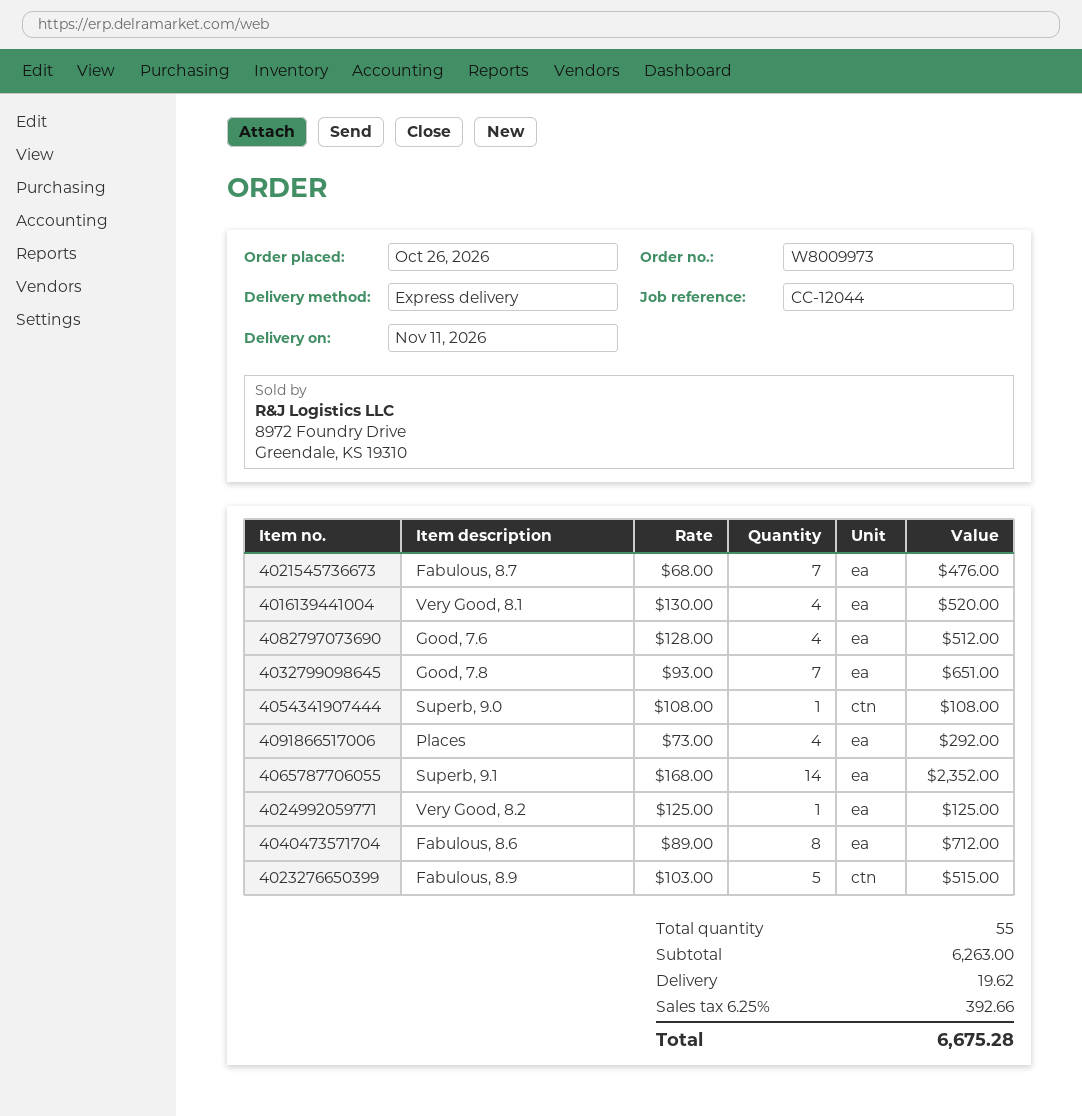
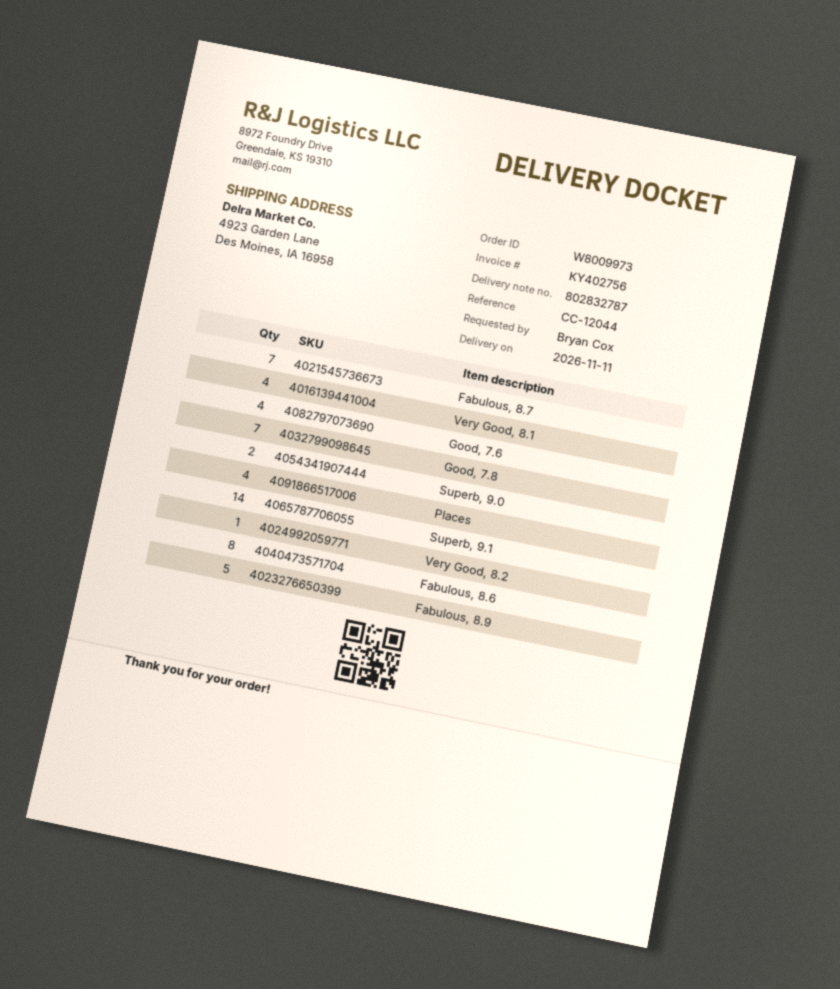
Superb, 9.0: 1 -> 2

